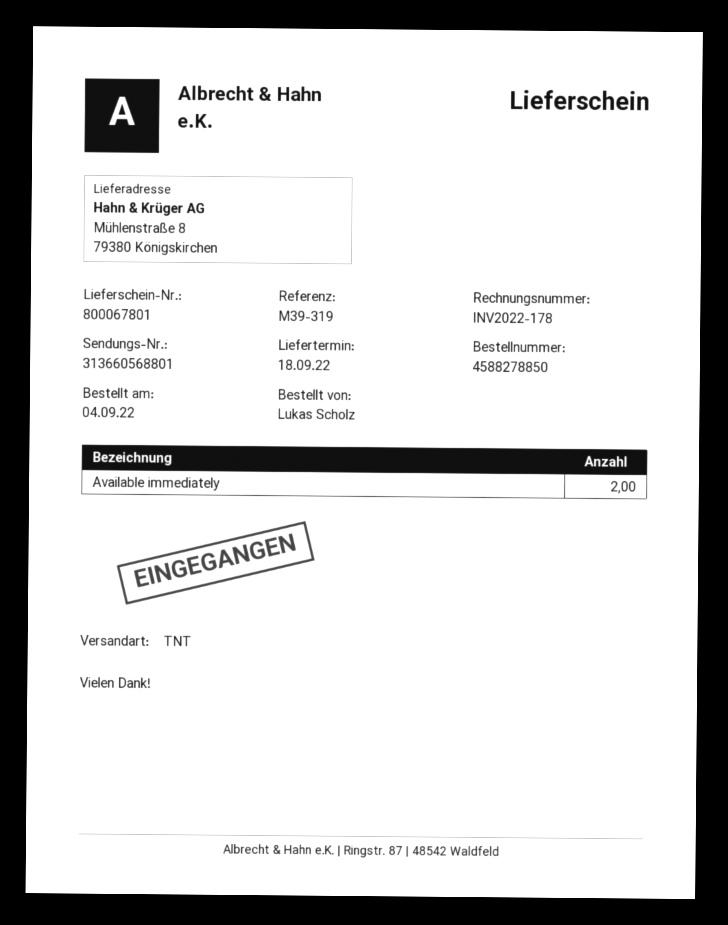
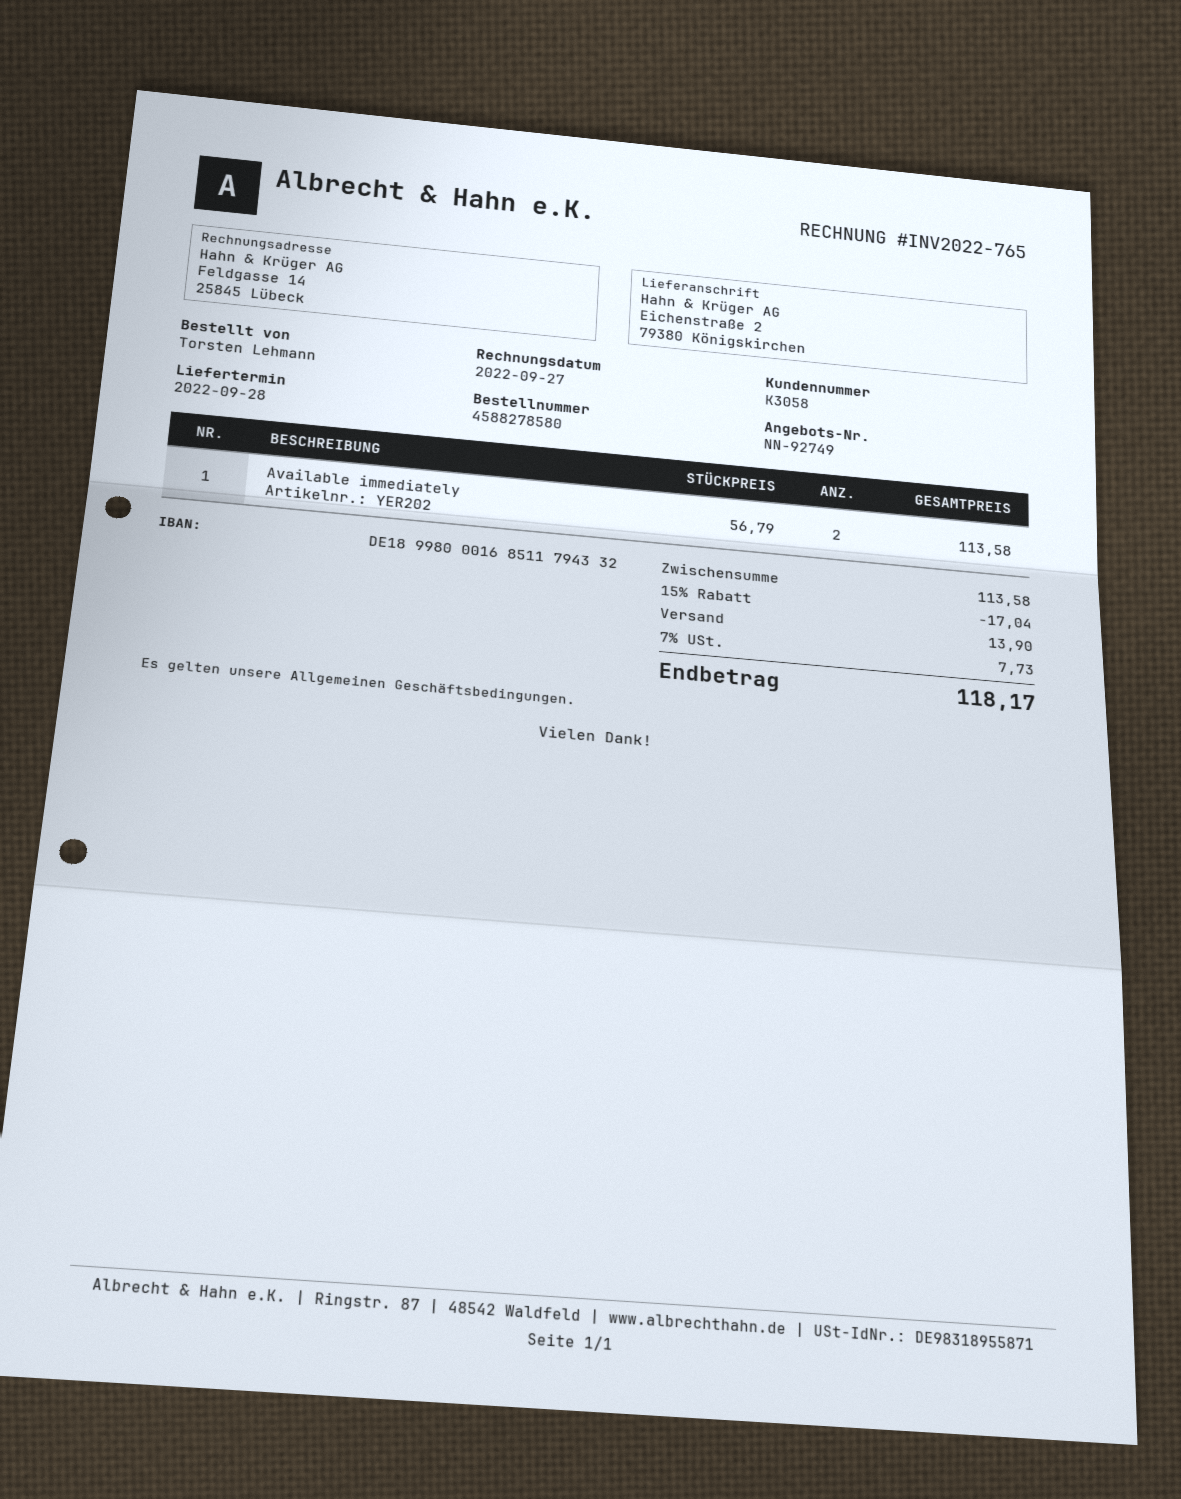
order number: 4588278850 -> 4588278580
delivery date: 2022-09-18 -> 2022-09-28
invoice number: INV2022-178 -> INV2022-765
ordered by: Lukas Scholz -> Torsten Lehmann
ship to: Mühlenstraße 8, 79380 Königskirchen -> Eichenstraße 2, 79380 Königskirchen

